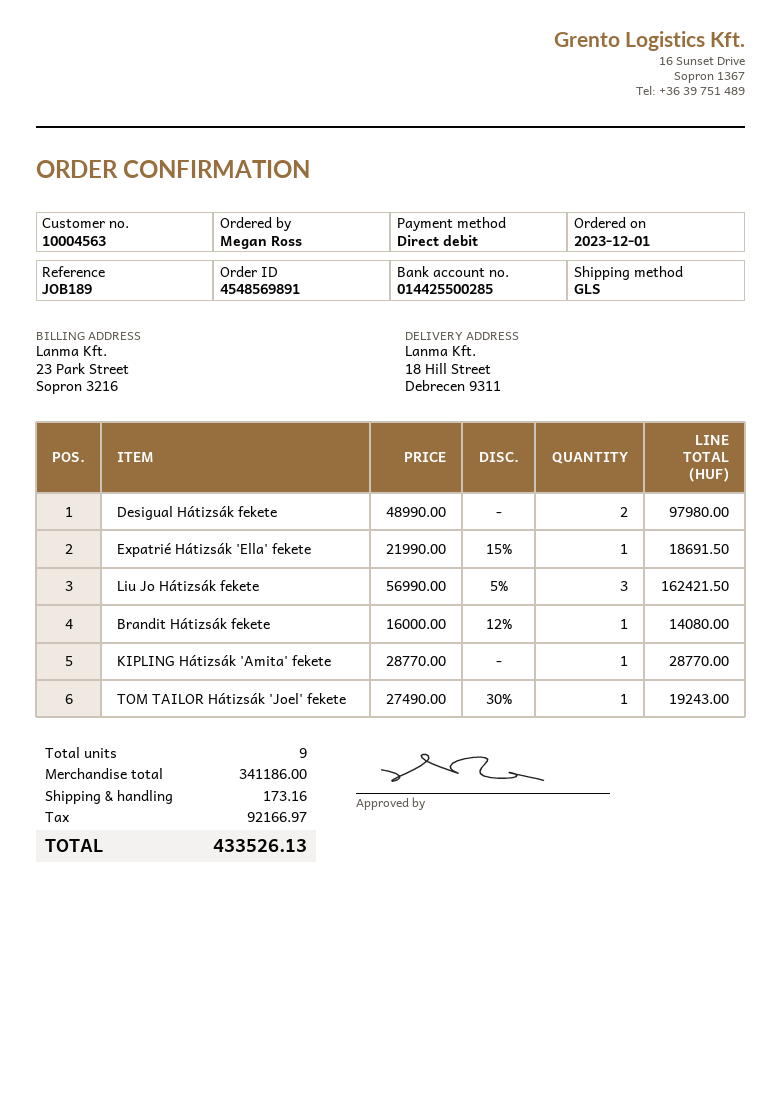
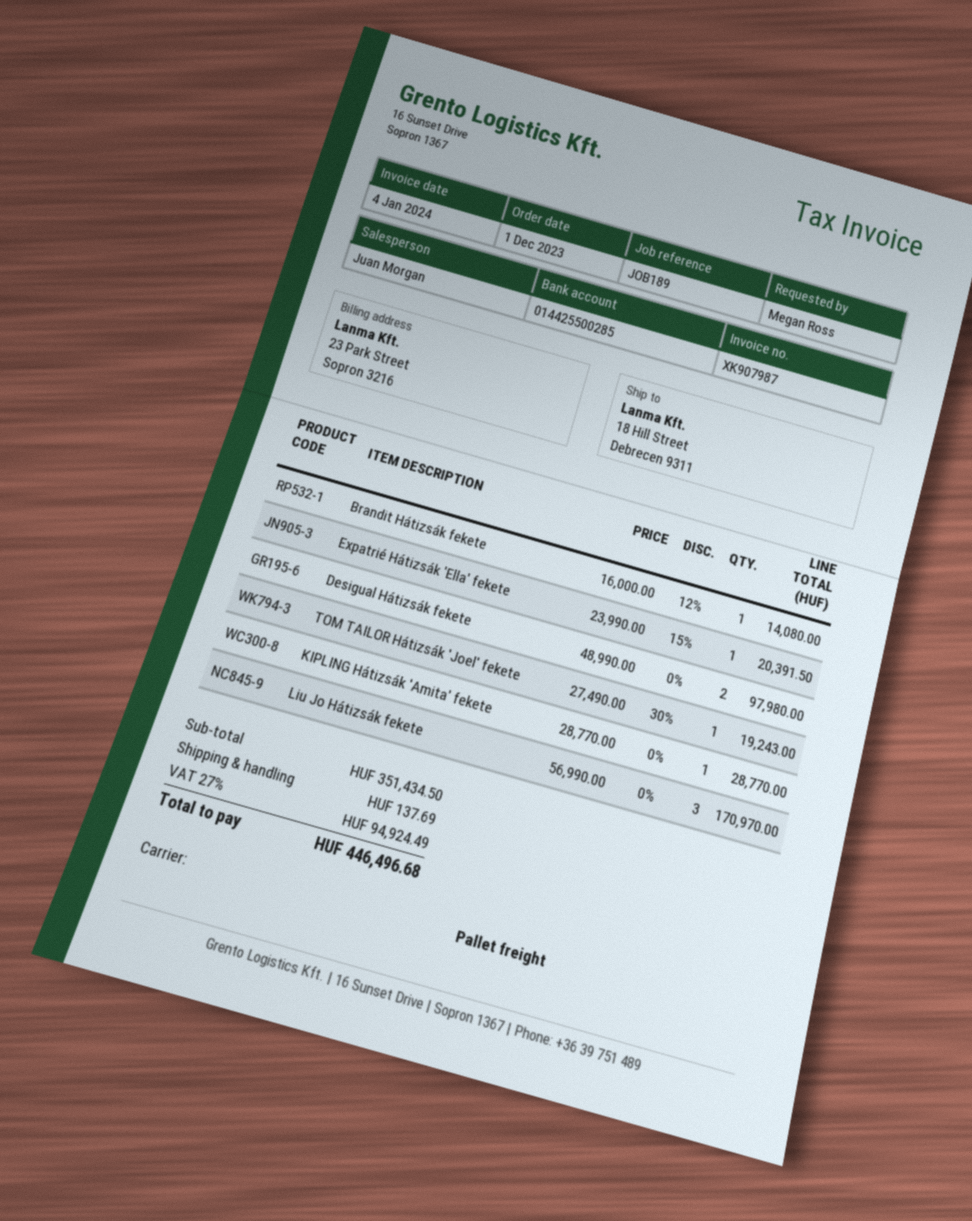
shipping method: GLS -> pallet freight
Expatrié Hátizsák 'Ella' fekete: 1 x 21990.00 - 15% = 18691.50 -> 1 x 23990.00 - 15% = 20391.50
Liu Jo Hátizsák fekete: 3 x 56990.00 - 5% = 162421.50 -> 3 x 56990.00 = 170970.00
subtotal: 341186.00 -> 351434.50
shipping: 173.16 -> 137.69
tax: 92166.97 -> 94924.49
total: 433526.13 -> 446496.68

